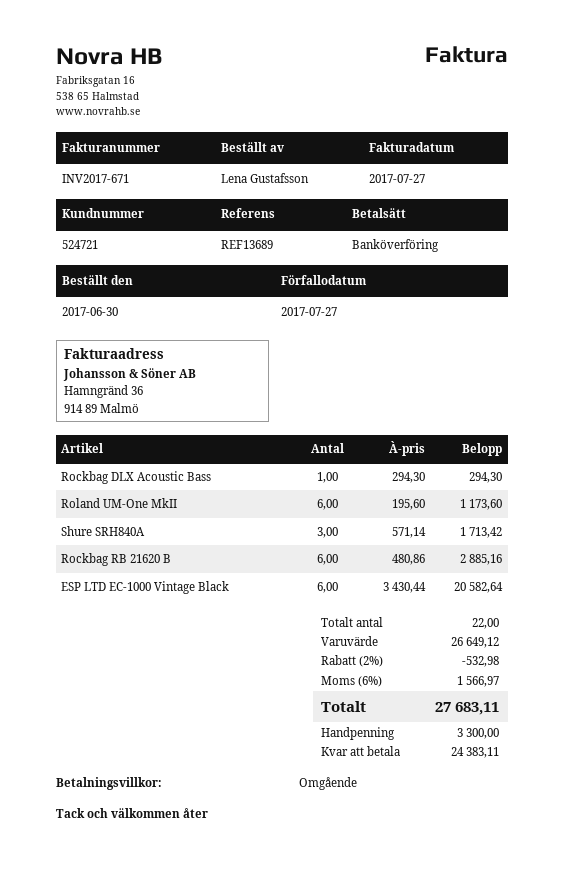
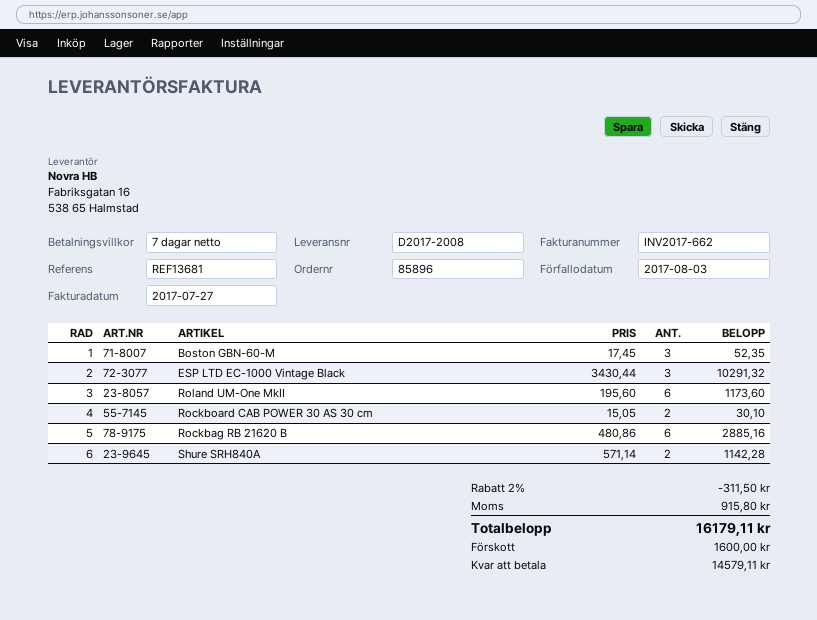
invoice number: INV2017-671 -> INV2017-662
payment terms: on receipt -> 7 days
due date: 2017-07-27 -> 2017-08-03
reference: REF13689 -> REF13681
Rockbag DLX Acoustic Bass: 1 x 294.30 = 294.30 -> none
Shure SRH840A: 3 x 571.14 = 1713.42 -> 2 x 571.14 = 1142.28
ESP LTD EC-1000 Vintage Black: 6 x 3430.44 = 20582.64 -> 3 x 3430.44 = 10291.32
Boston GBN-60-M: none -> 3 x 17.45 = 52.35
Rockboard CAB POWER 30 AS 30 cm: none -> 2 x 15.05 = 30.10
discount: 2% = 532.98 -> 2% = 311.50
tax: 1566.97 -> 915.80
total: 27683.11 -> 16179.11
deposit: 3300.00 -> 1600.00
balance: 24383.11 -> 14579.11

